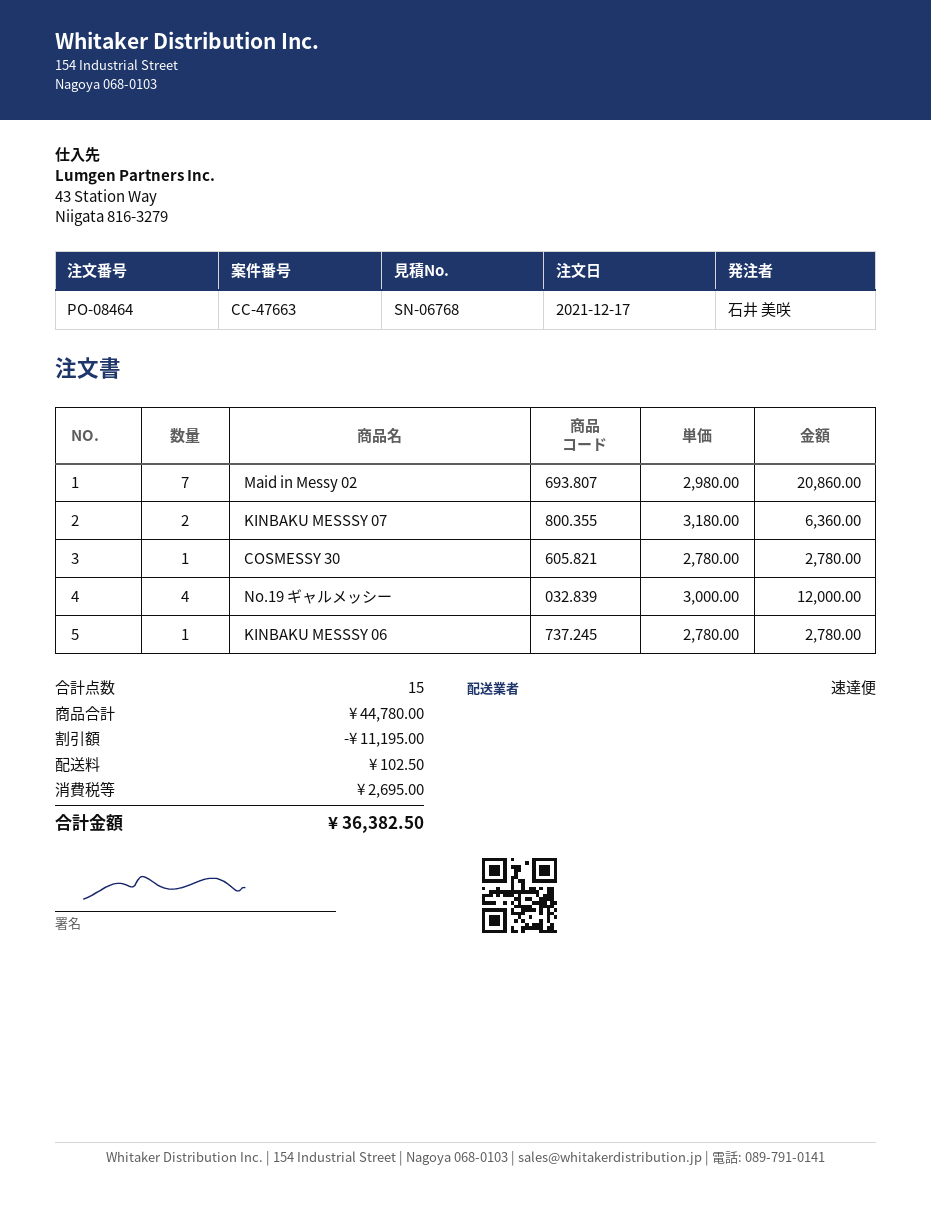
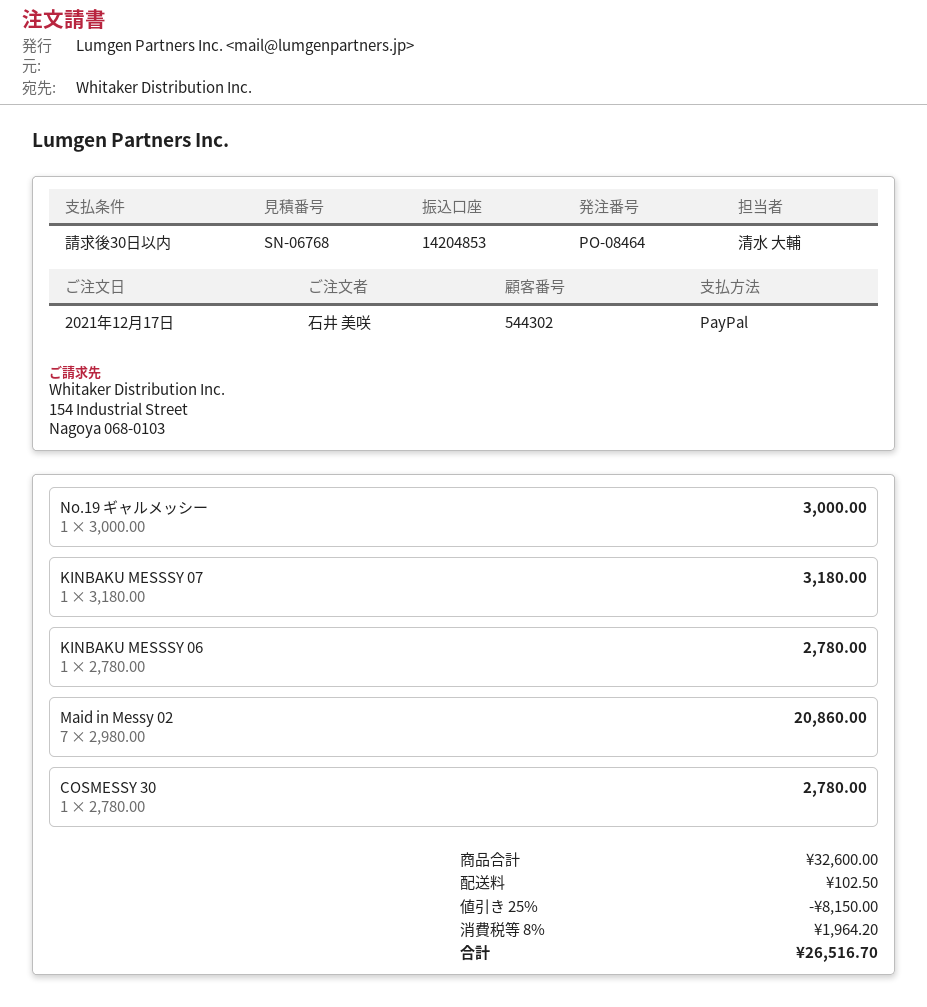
KINBAKU MESSSY 07: 2 x 3180.00 = 6360.00 -> 1 x 3180.00 = 3180.00
No.19 ギャルメッシー: 4 x 3000.00 = 12000.00 -> 1 x 3000.00 = 3000.00
subtotal: 44780.00 -> 32600.00
discount: 11195.00 -> 8150.00
tax: 2695.00 -> 1964.20
total: 36382.50 -> 26516.70

